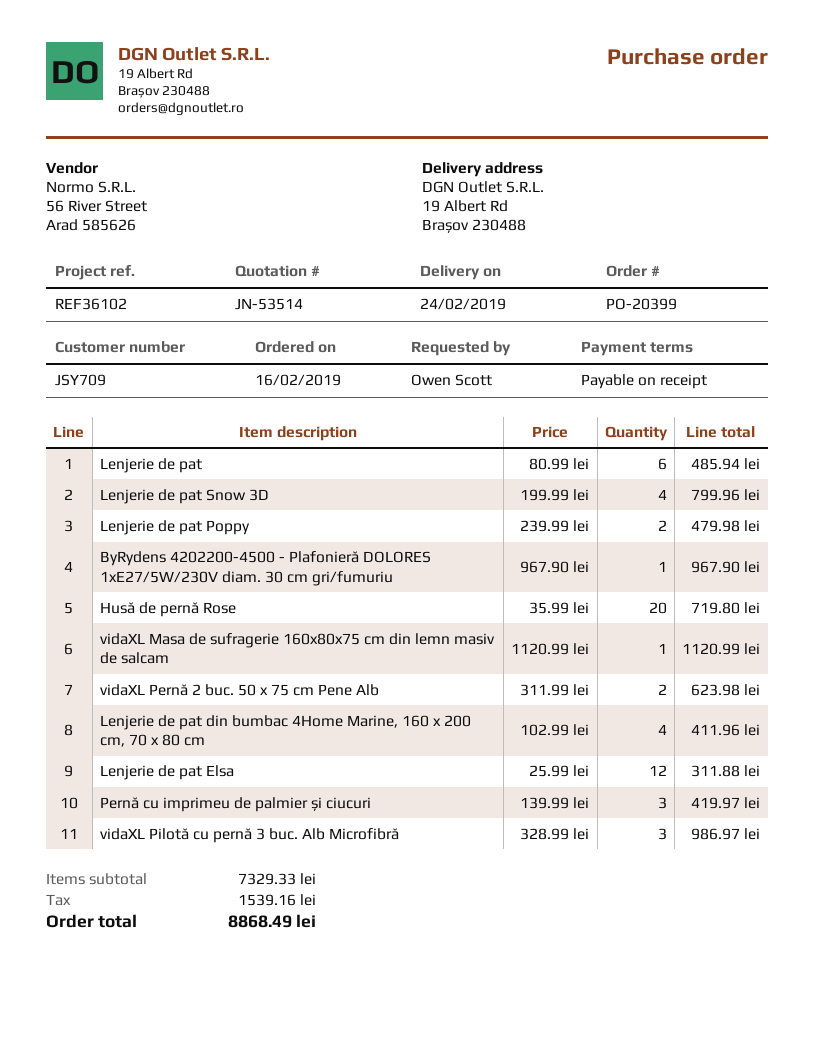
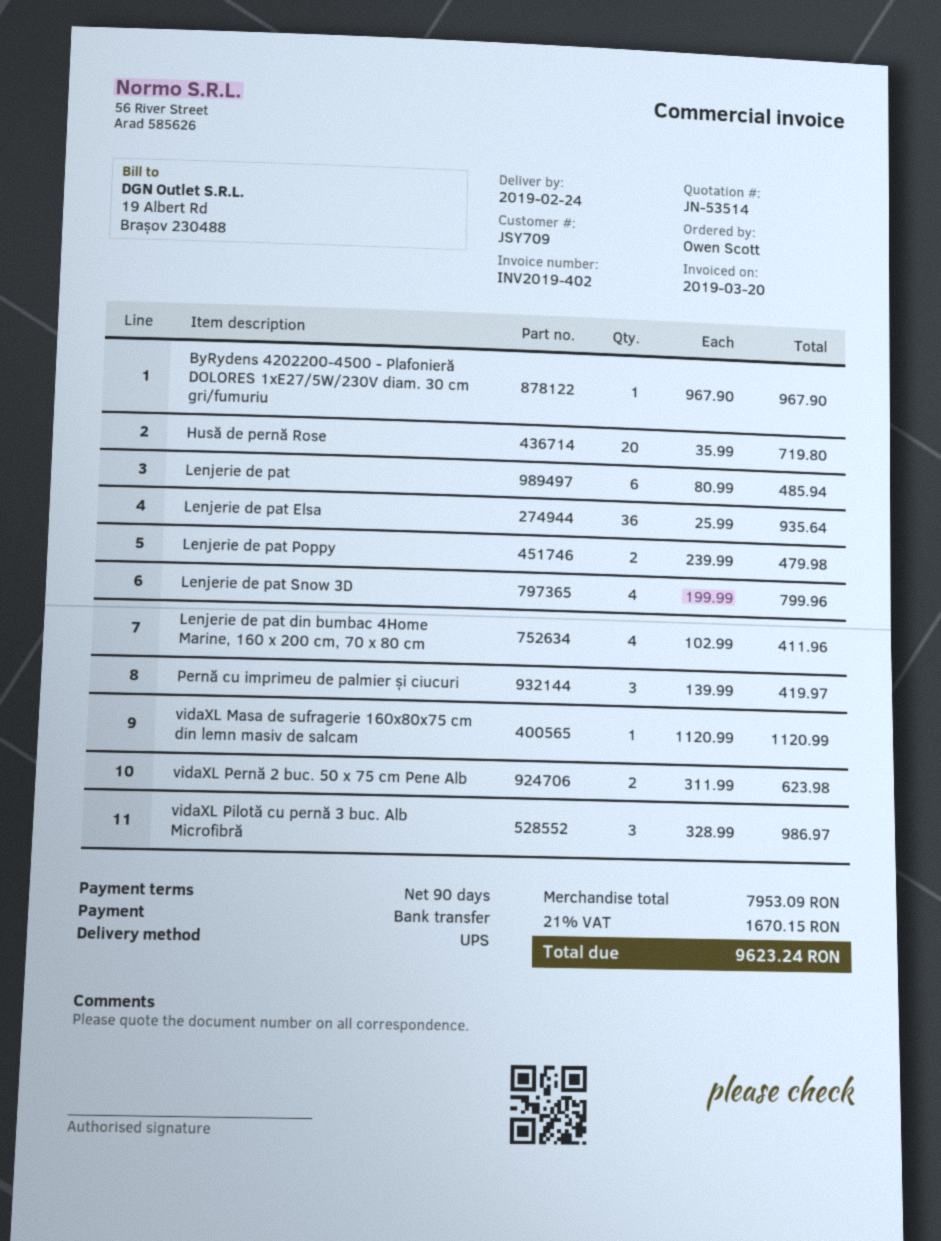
payment terms: on receipt -> 90 days
Lenjerie de pat Elsa: 12 x 25.99 = 311.88 -> 36 x 25.99 = 935.64
subtotal: 7329.33 -> 7953.09
tax: 1539.16 -> 1670.15
total: 8868.49 -> 9623.24

